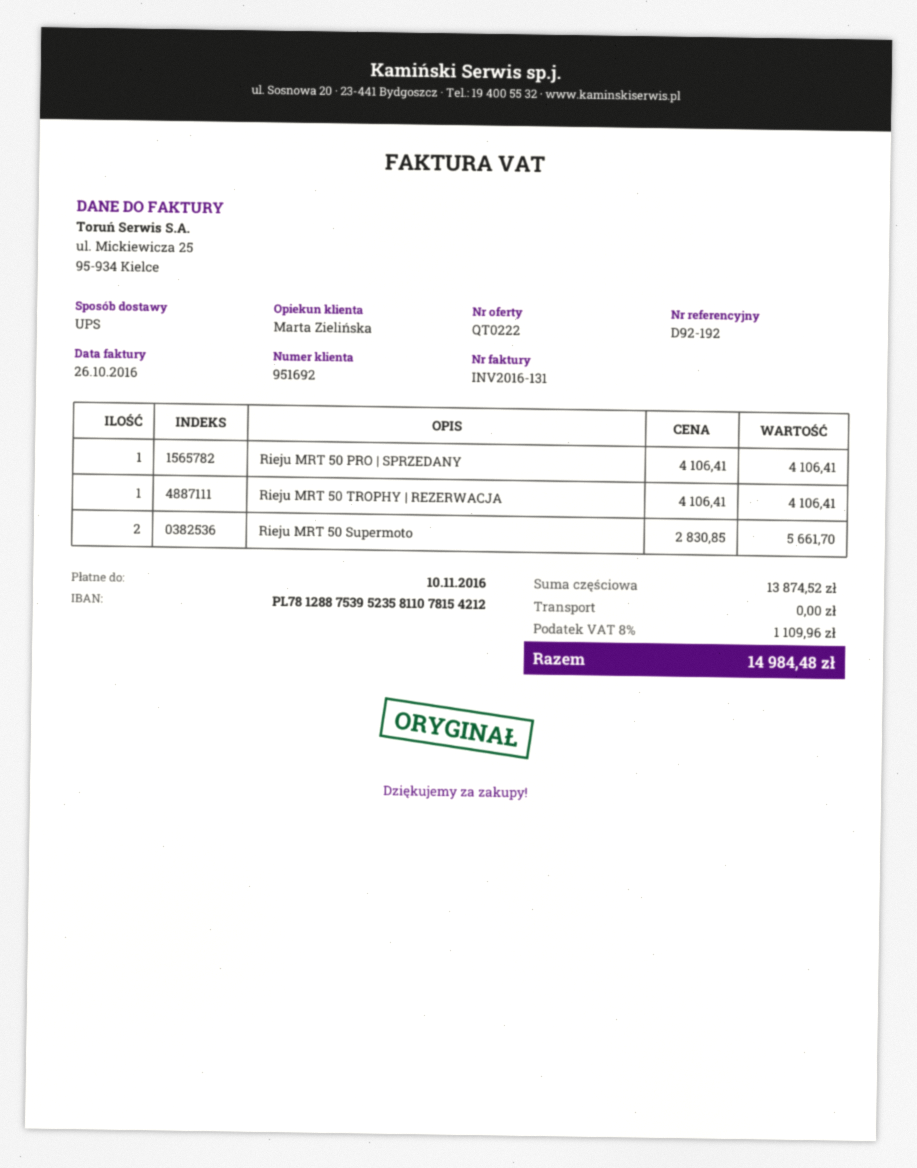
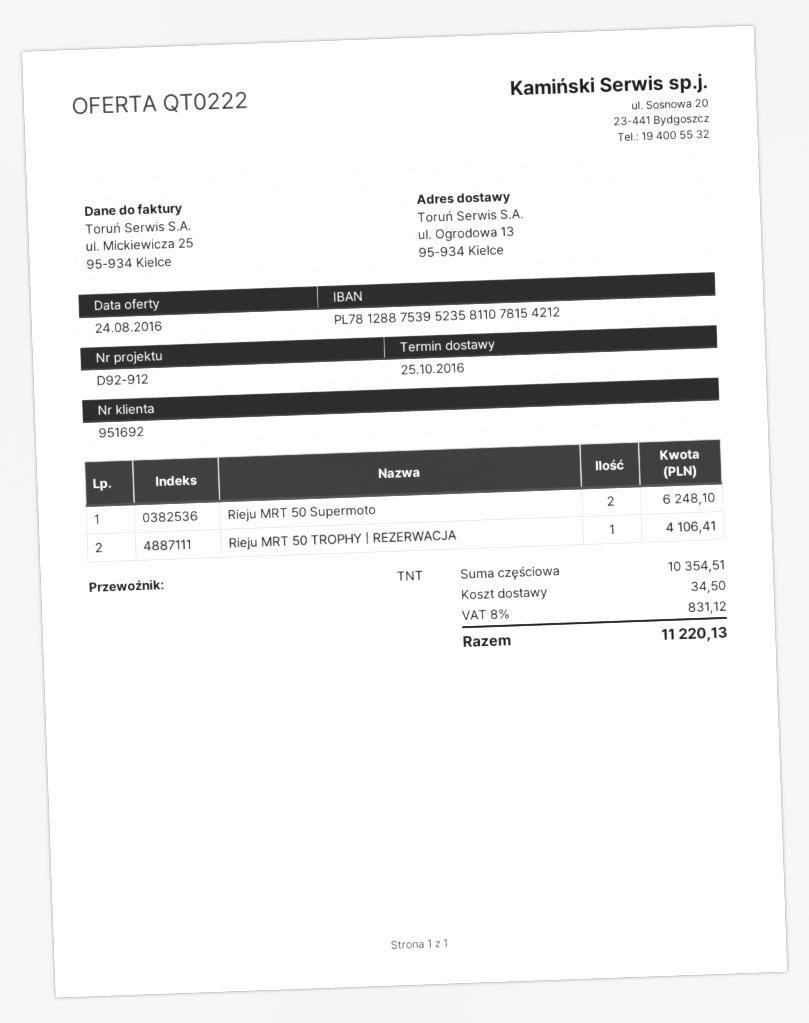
reference: D92-192 -> D92-912
shipping method: UPS -> TNT
Rieju MRT 50 PRO | SPRZEDANY: 1 for 4106.41 -> none
Rieju MRT 50 Supermoto: 2 for 5661.70 -> 2 for 6248.10
subtotal: 13874.52 -> 10354.51
shipping: 0.00 -> 34.50
tax: 8% = 1109.96 -> 8% = 831.12
total: 14984.48 -> 11220.13

